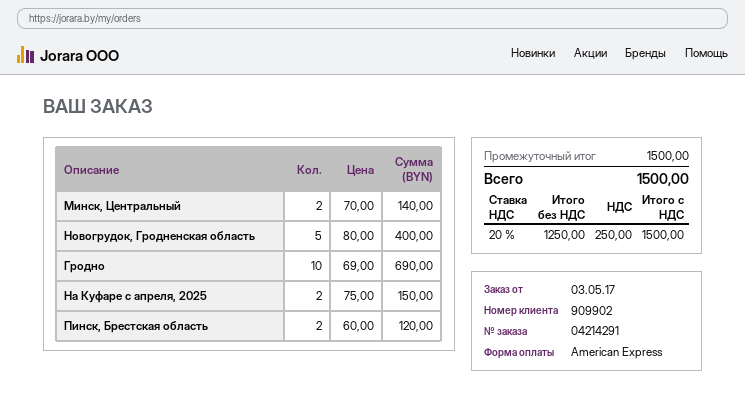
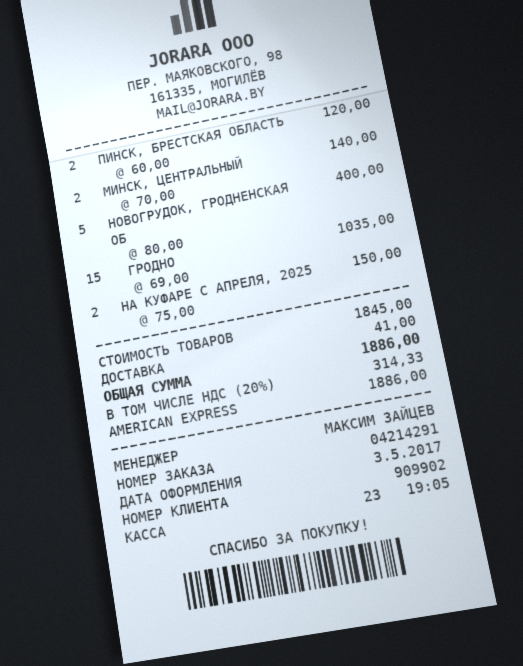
Гродно: 10 x 69.00 = 690.00 -> 15 x 69.00 = 1035.00
subtotal: 1500.00 -> 1845.00
shipping: none -> 41.00
tax: 20% = 250.00 -> 20% = 314.33
total: 1500.00 -> 1886.00

